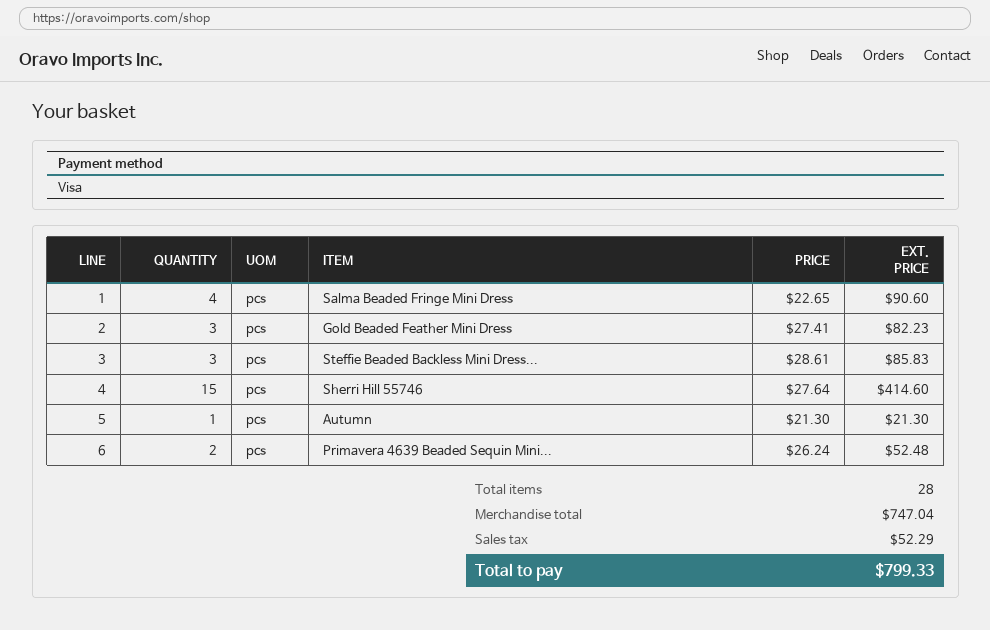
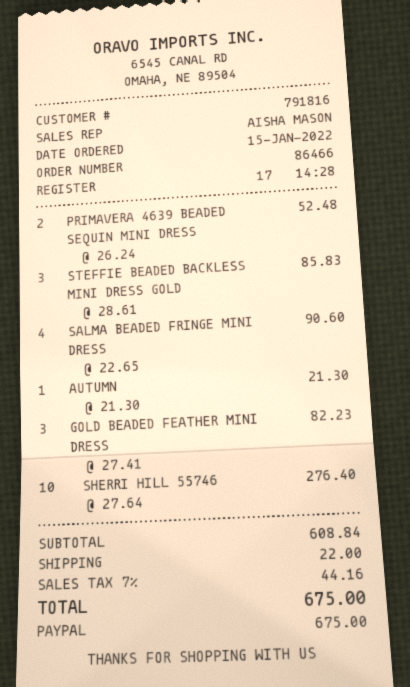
payment method: Visa -> PayPal
Sherri Hill 55746: 15 x 27.64 = 414.60 -> 10 x 27.64 = 276.40
subtotal: 747.04 -> 608.84
shipping: none -> 22.00
tax: 52.29 -> 44.16
total: 799.33 -> 675.00

